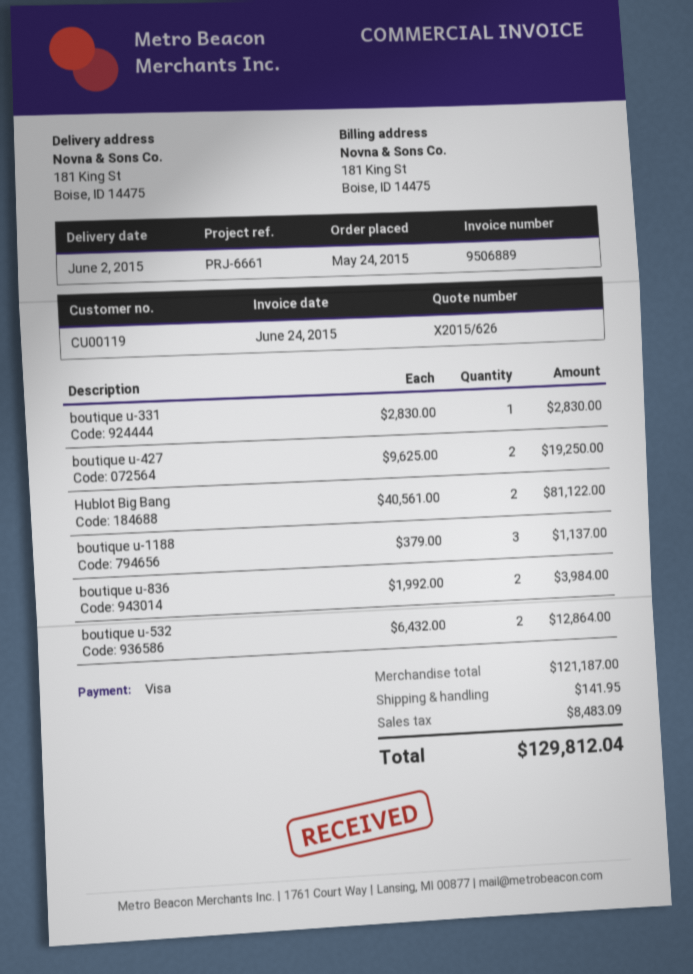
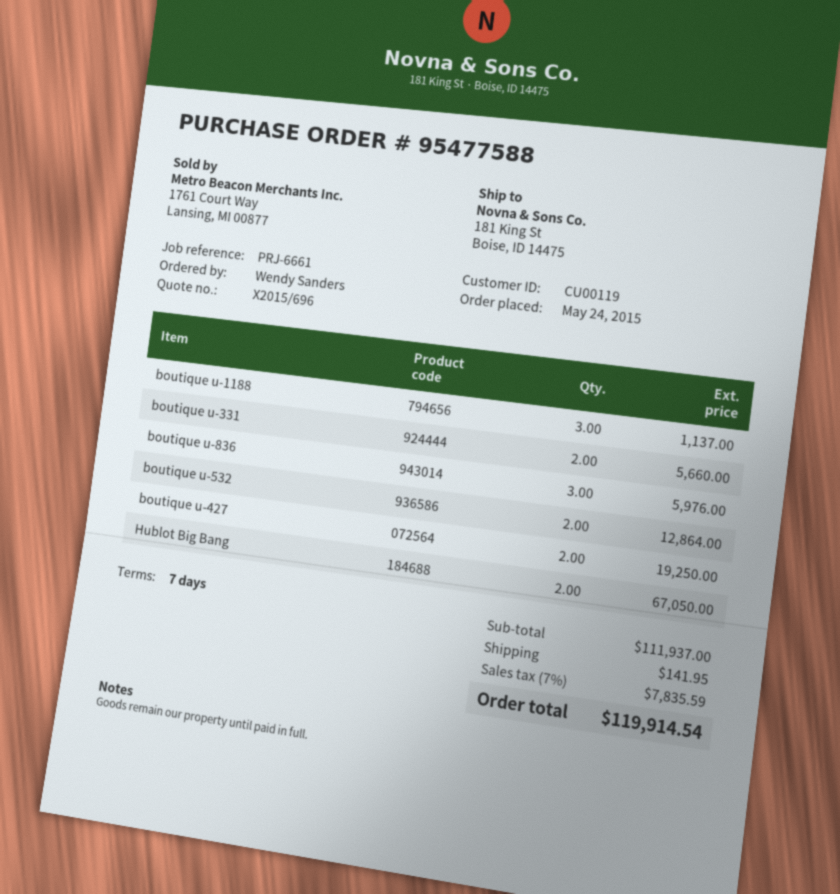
quote number: X2015/626 -> X2015/696
boutique u-331: 1 for 2830.00 -> 2 for 5660.00
Hublot Big Bang: 2 for 81122.00 -> 2 for 67050.00
boutique u-836: 2 for 3984.00 -> 3 for 5976.00
subtotal: 121187.00 -> 111937.00
tax: 8483.09 -> 7835.59
total: 129812.04 -> 119914.54

